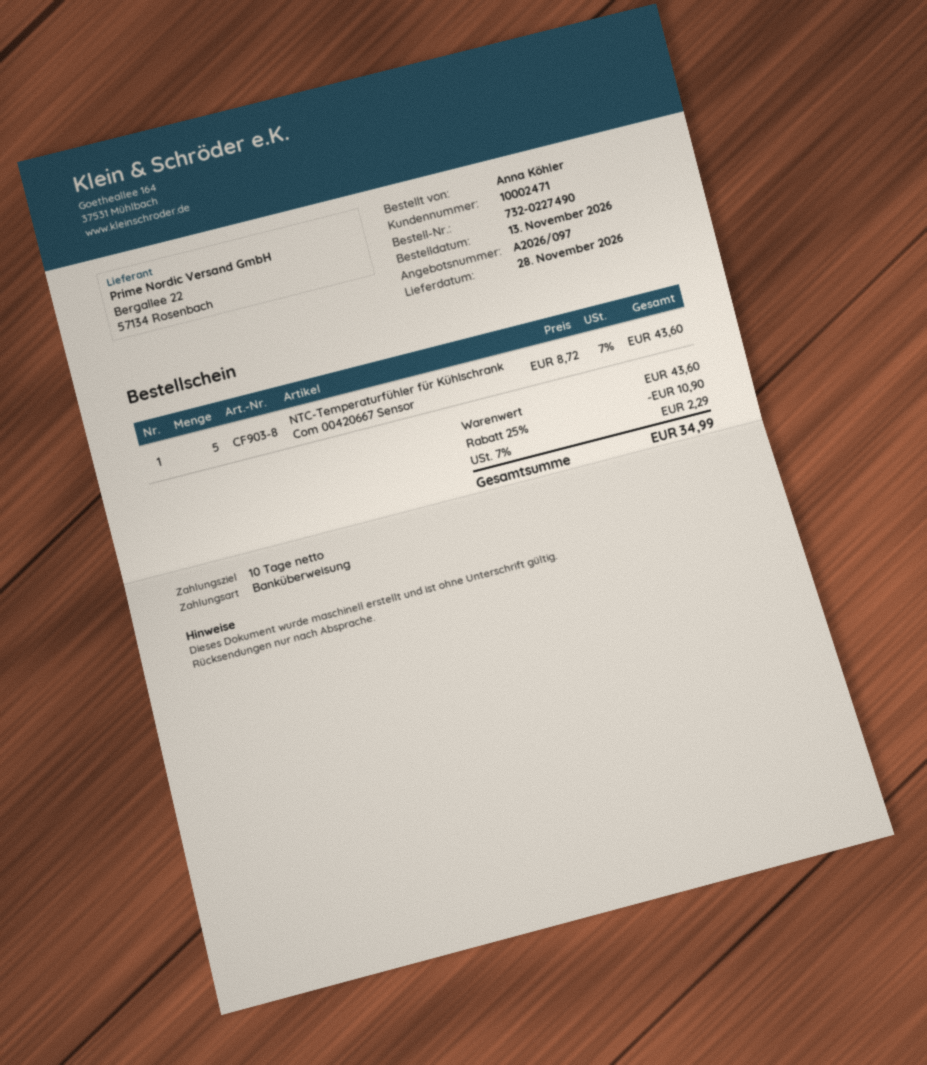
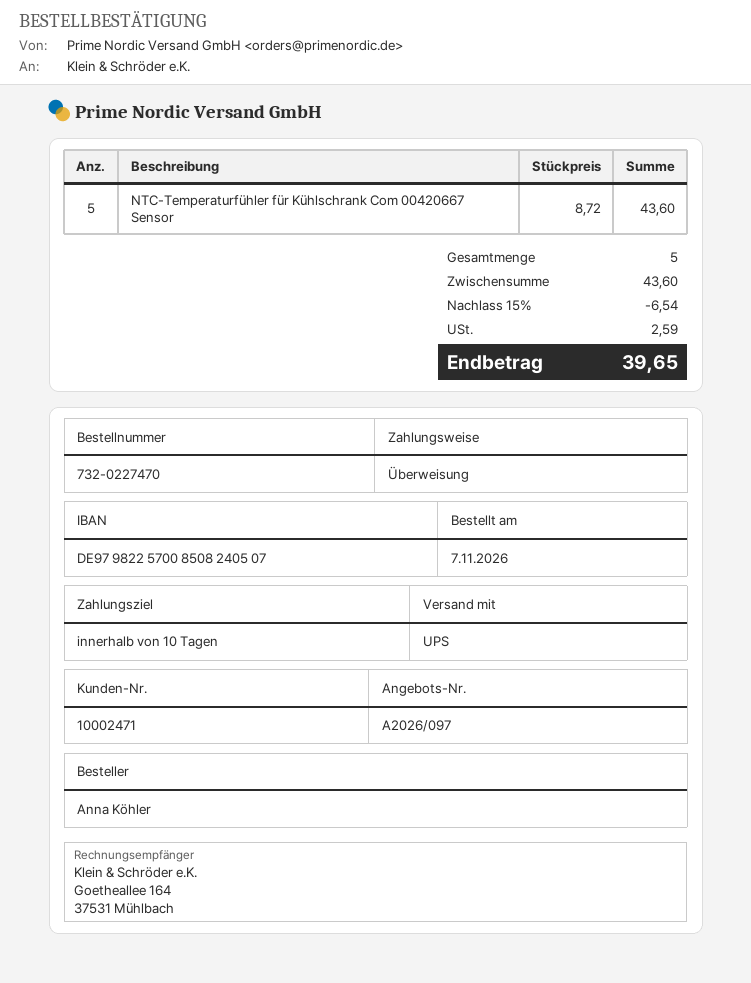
order number: 732-0227490 -> 732-0227470
order date: 2026-11-13 -> 2026-11-07
discount: 25% = 10.90 -> 15% = 6.54
tax: 2.29 -> 2.59
total: 34.99 -> 39.65

